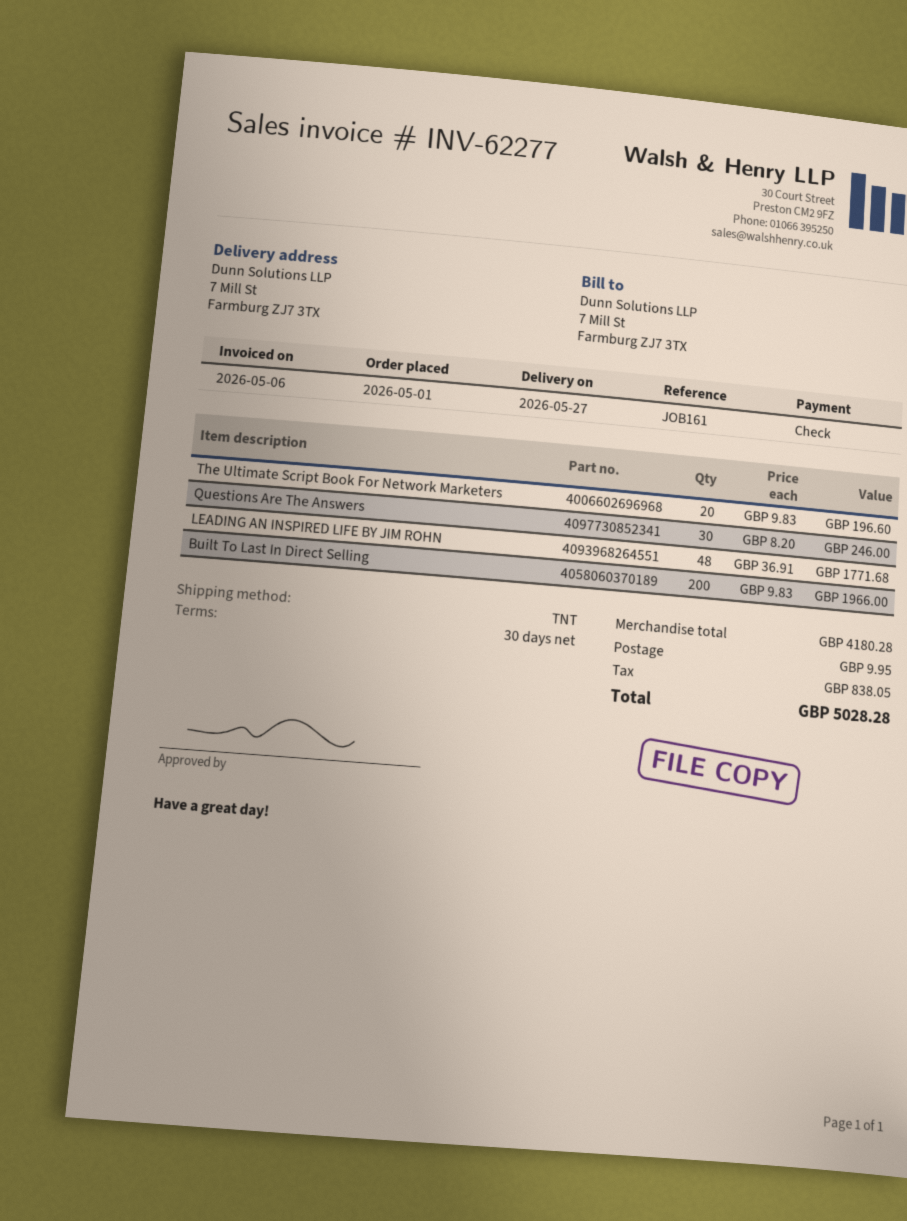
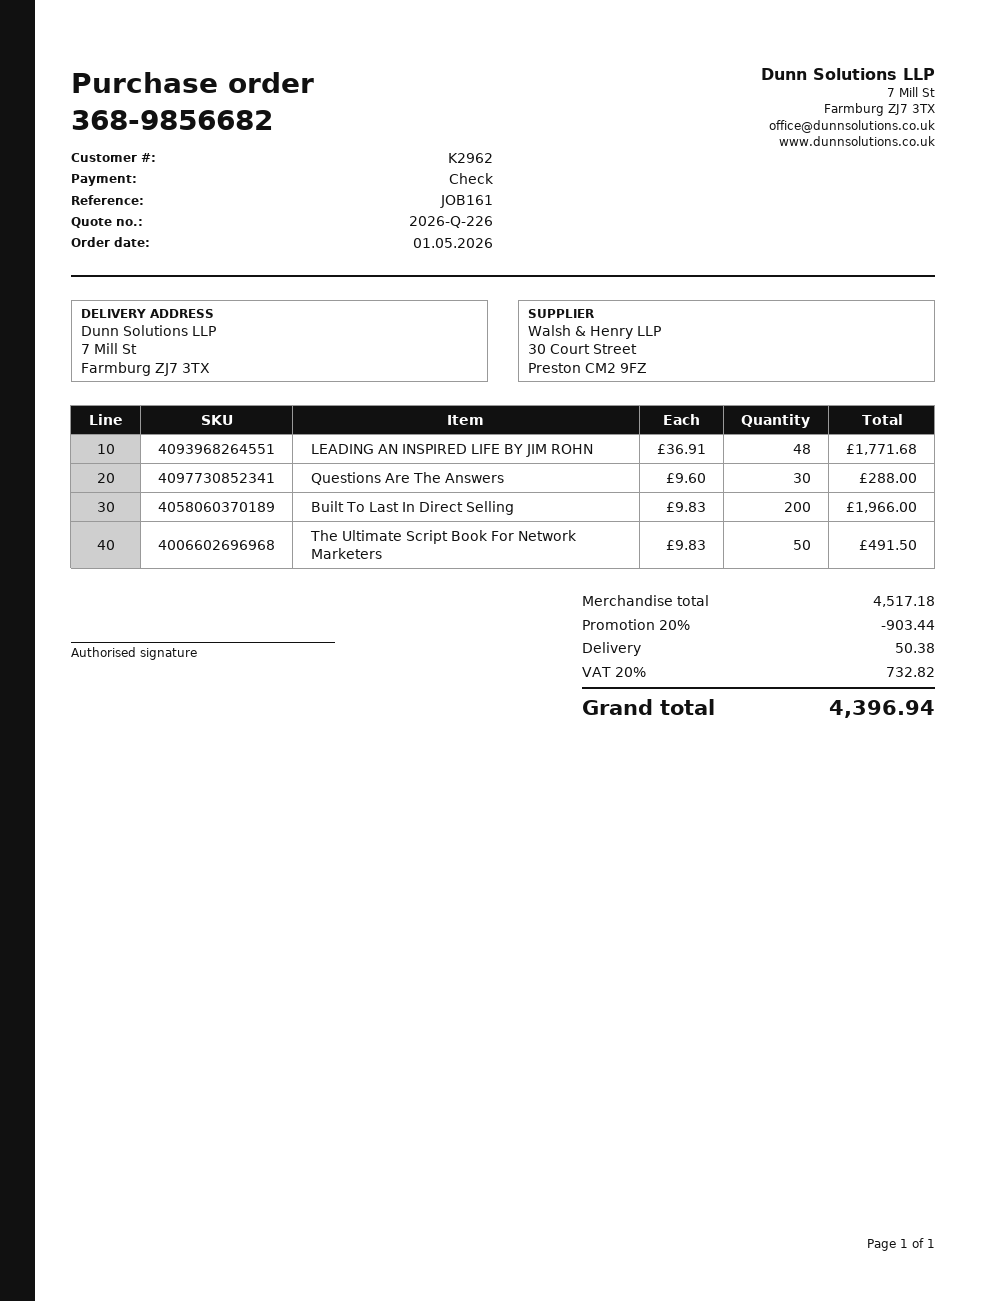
The Ultimate Script Book For Network Marketers: 20 x 9.83 = 196.60 -> 50 x 9.83 = 491.50
Questions Are The Answers: 30 x 8.20 = 246.00 -> 30 x 9.60 = 288.00
subtotal: 4180.28 -> 4517.18
discount: none -> 20% = 903.44
shipping: 9.95 -> 50.38
tax: 838.05 -> 732.82
total: 5028.28 -> 4396.94

